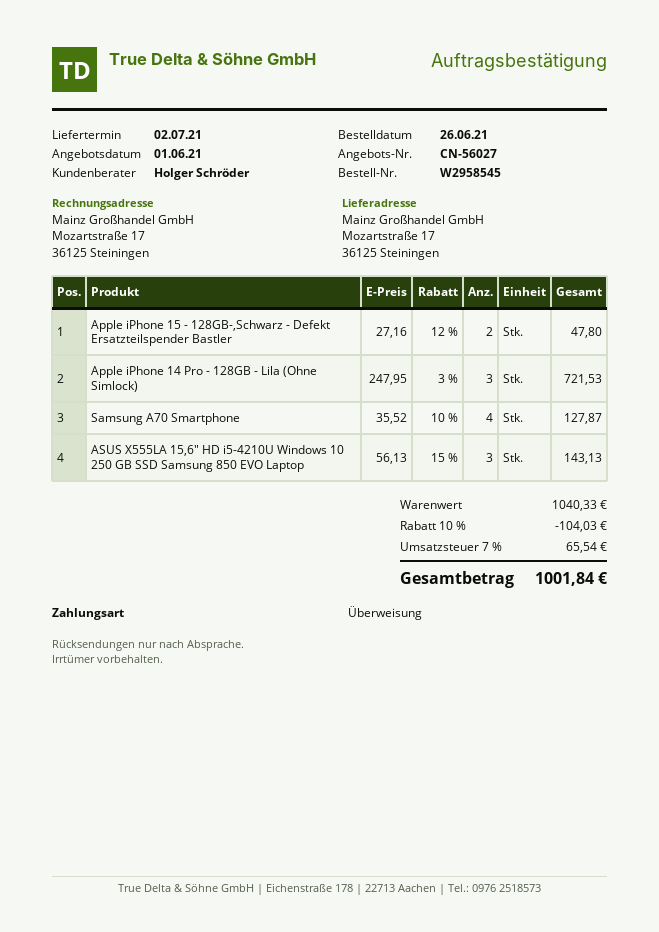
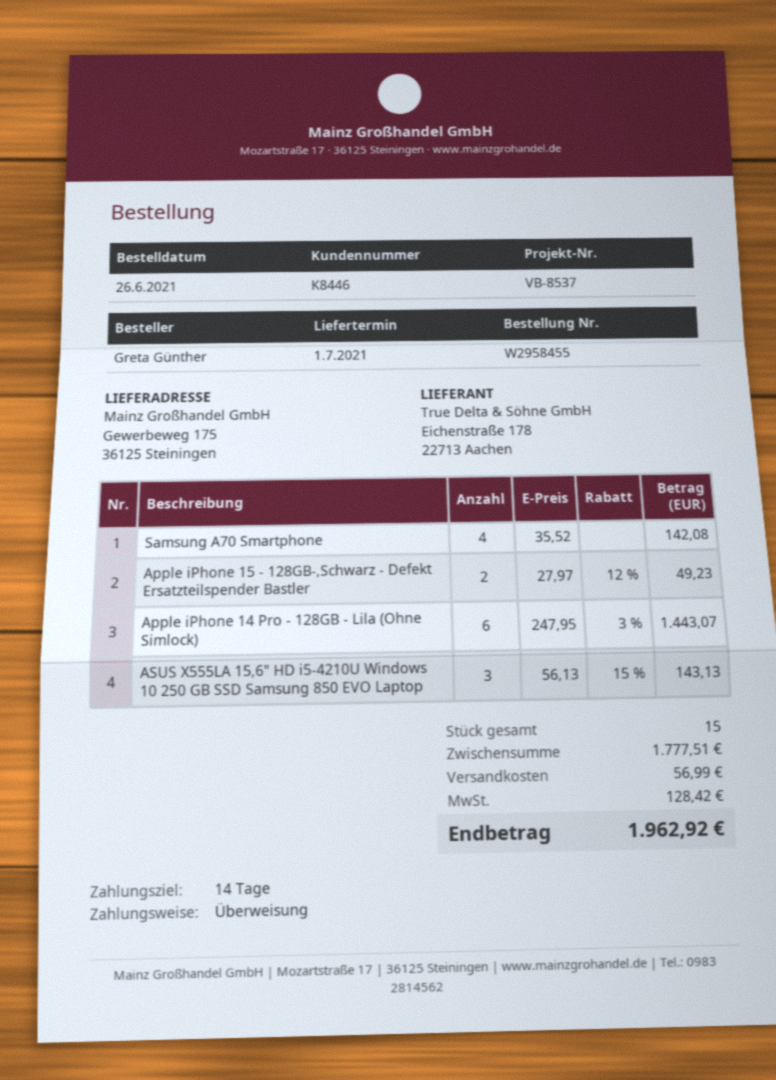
order number: W2958545 -> W2958455
delivery date: 2021-07-02 -> 2021-07-01
ship to: Mozartstraße 17, 36125 Steiningen -> Gewerbeweg 175, 36125 Steiningen
Apple iPhone 15 - 128GB-,Schwarz - Defekt Ersatzteilspender Bastler: 2 x 27.16 - 12% = 47.80 -> 2 x 27.97 - 12% = 49.23
Apple iPhone 14 Pro - 128GB - Lila (Ohne Simlock): 3 x 247.95 - 3% = 721.53 -> 6 x 247.95 - 3% = 1443.07
Samsung A70 Smartphone: 4 x 35.52 - 10% = 127.87 -> 4 x 35.52 = 142.08
subtotal: 1040.33 -> 1777.51
discount: 10% = 104.03 -> none
shipping: none -> 56.99
tax: 65.54 -> 128.42
total: 1001.84 -> 1962.92

